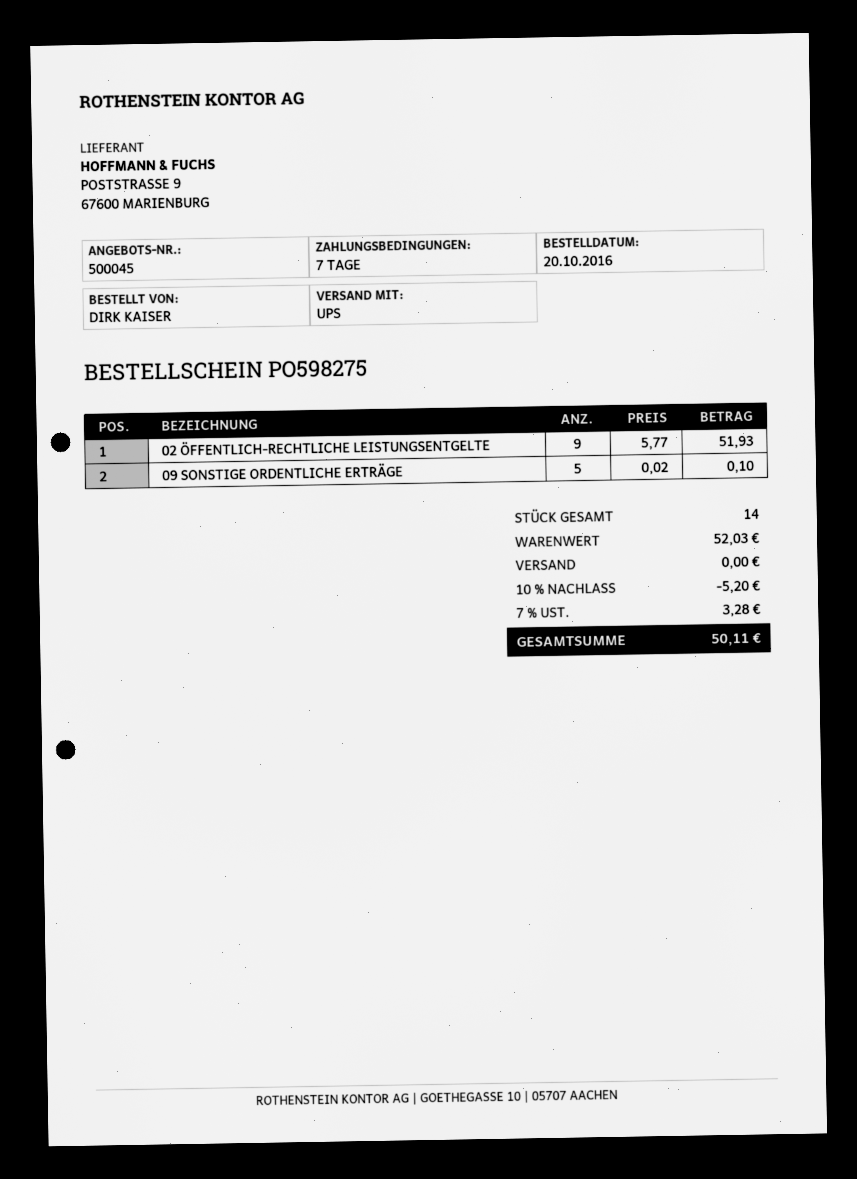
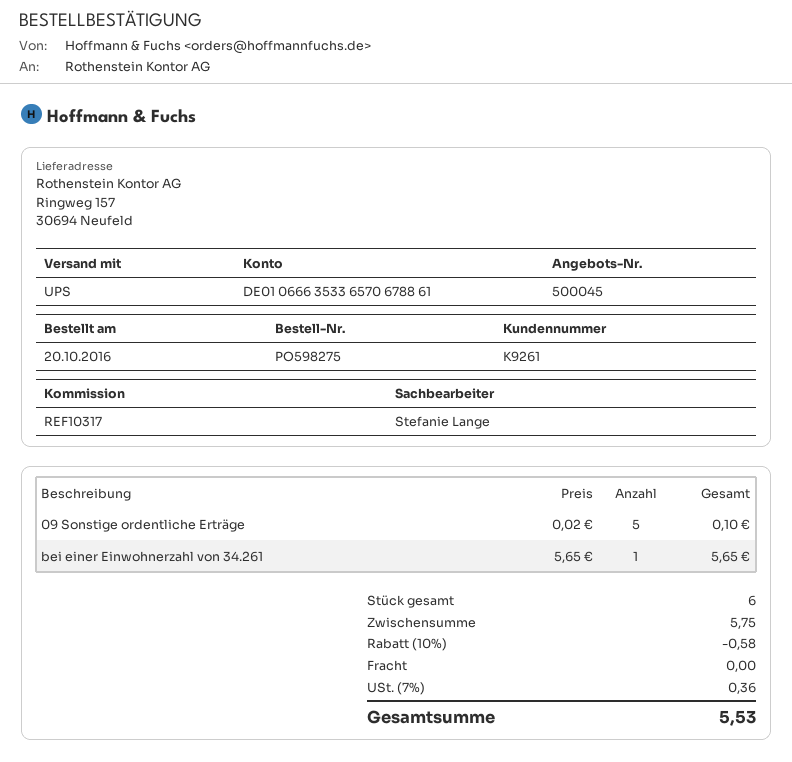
02 ÖFFENTLICH-RECHTLICHE LEISTUNGSENTGELTE: 9 x 5.77 = 51.93 -> none
bei einer Einwohnerzahl von 34.261: none -> 1 x 5.65 = 5.65
total quantity: 14 -> 6
subtotal: 52.03 -> 5.75
discount: 10% = 5.20 -> 10% = 0.58
tax: 7% = 3.28 -> 7% = 0.36
total: 50.11 -> 5.53

